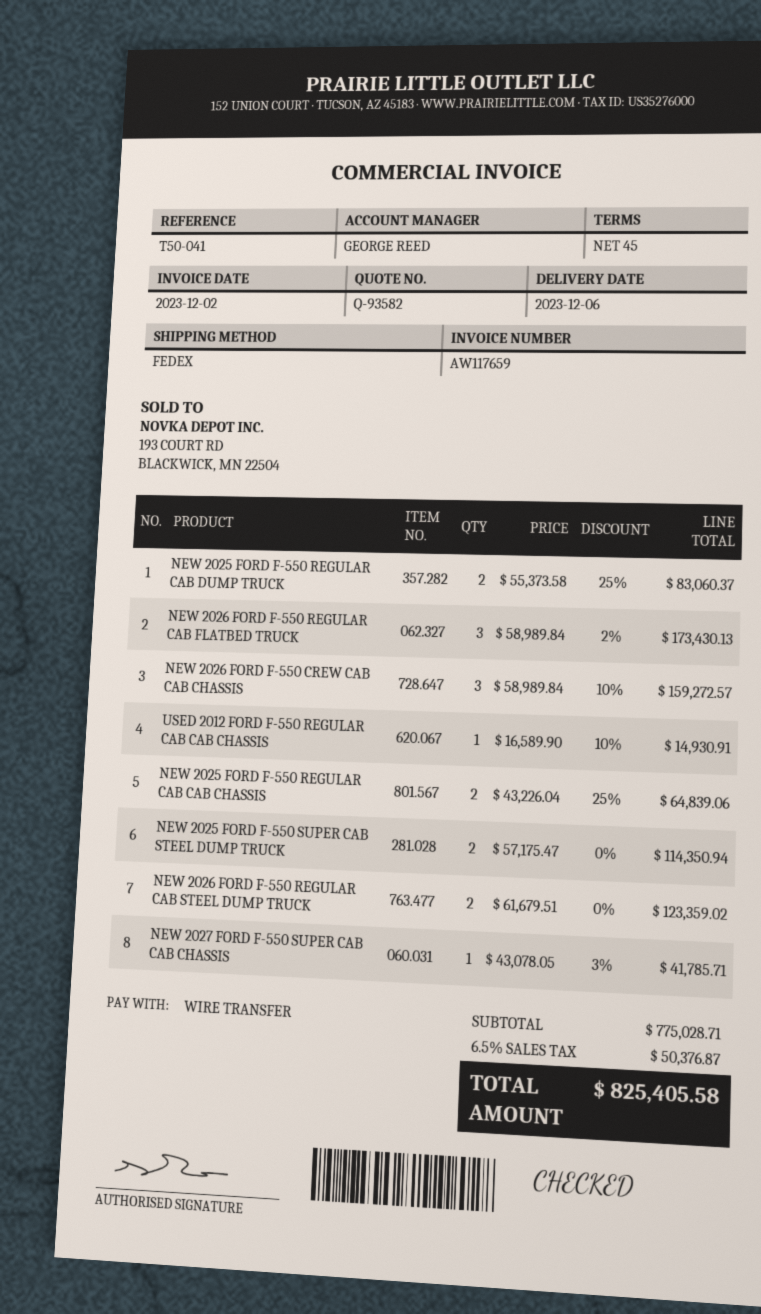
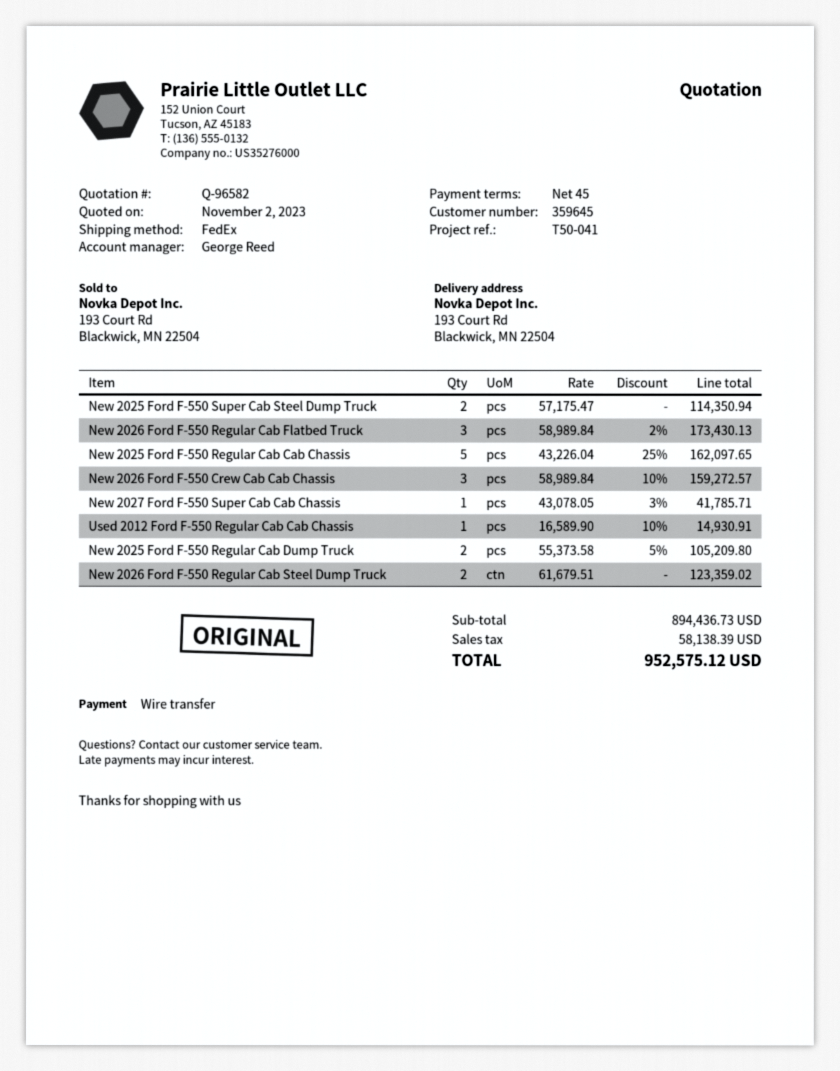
quote number: Q-93582 -> Q-96582
NEW 2025 FORD F-550 REGULAR CAB DUMP TRUCK: 2 x 55373.58 - 25% = 83060.37 -> 2 x 55373.58 - 5% = 105209.80
NEW 2025 FORD F-550 REGULAR CAB CAB CHASSIS: 2 x 43226.04 - 25% = 64839.06 -> 5 x 43226.04 - 25% = 162097.65
subtotal: 775028.71 -> 894436.73
tax: 50376.87 -> 58138.39
total: 825405.58 -> 952575.12

